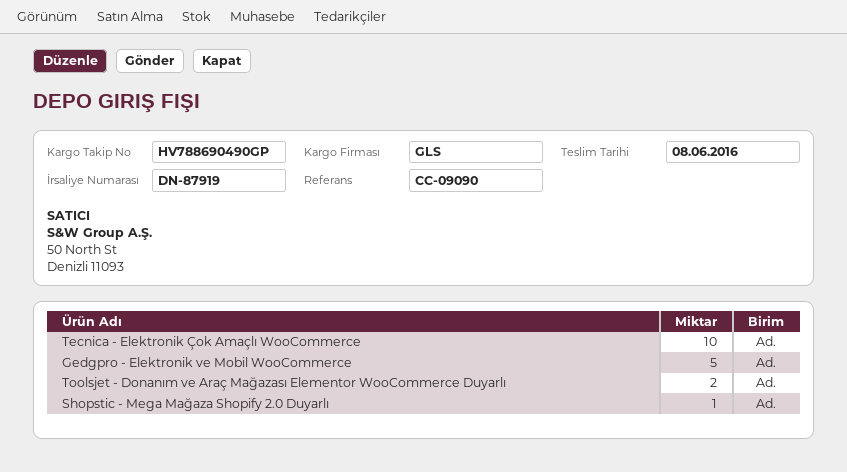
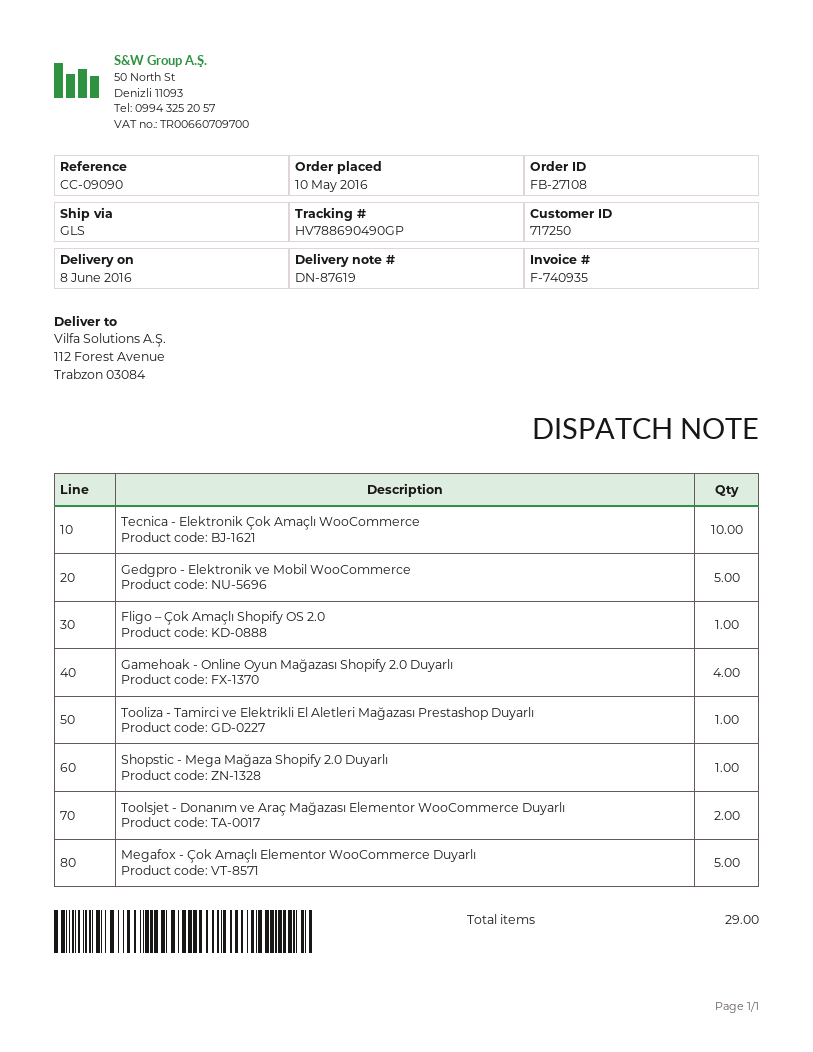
delivery note number: DN-87919 -> DN-87619
Fligo – Çok Amaçlı Shopify OS 2.0: none -> 1
Gamehoak - Online Oyun Mağazası Shopify 2.0 Duyarlı: none -> 4
Tooliza - Tamirci ve Elektrikli El Aletleri Mağazası Prestashop Duyarlı: none -> 1
Megafox - Çok Amaçlı Elementor WooCommerce Duyarlı: none -> 5

